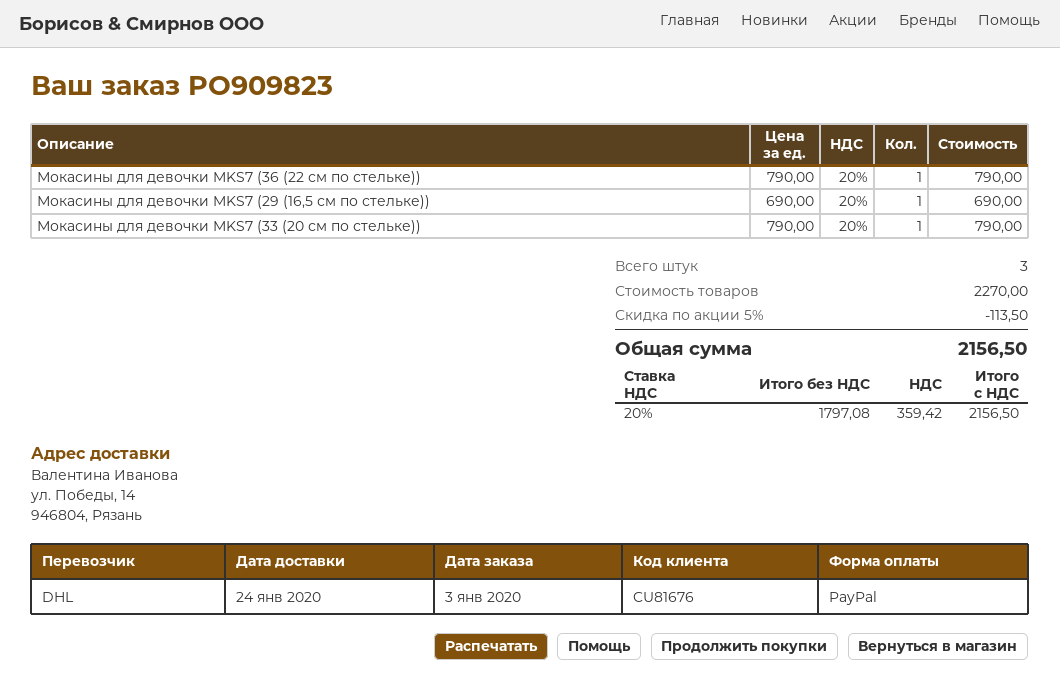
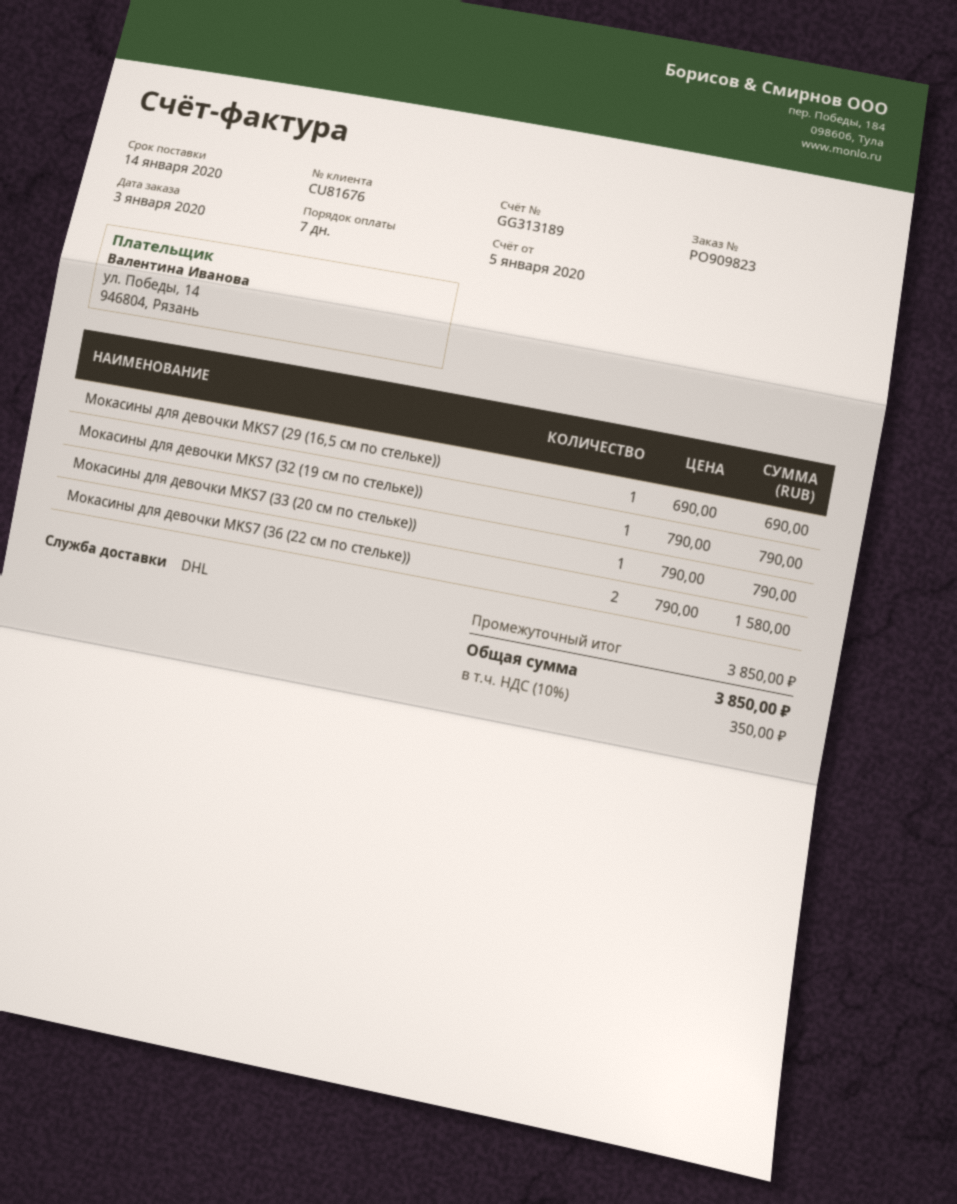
delivery date: 2020-01-24 -> 2020-01-14
Мокасины для девочки MKS7 (36 (22 см по стельке)): 1 x 790.00 = 790.00 -> 2 x 790.00 = 1580.00
Мокасины для девочки MKS7 (32 (19 см по стельке)): none -> 1 x 790.00 = 790.00
subtotal: 2270.00 -> 3850.00
discount: 5% = 113.50 -> none
tax: 20% = 359.42 -> 10% = 350.00
total: 2156.50 -> 3850.00

